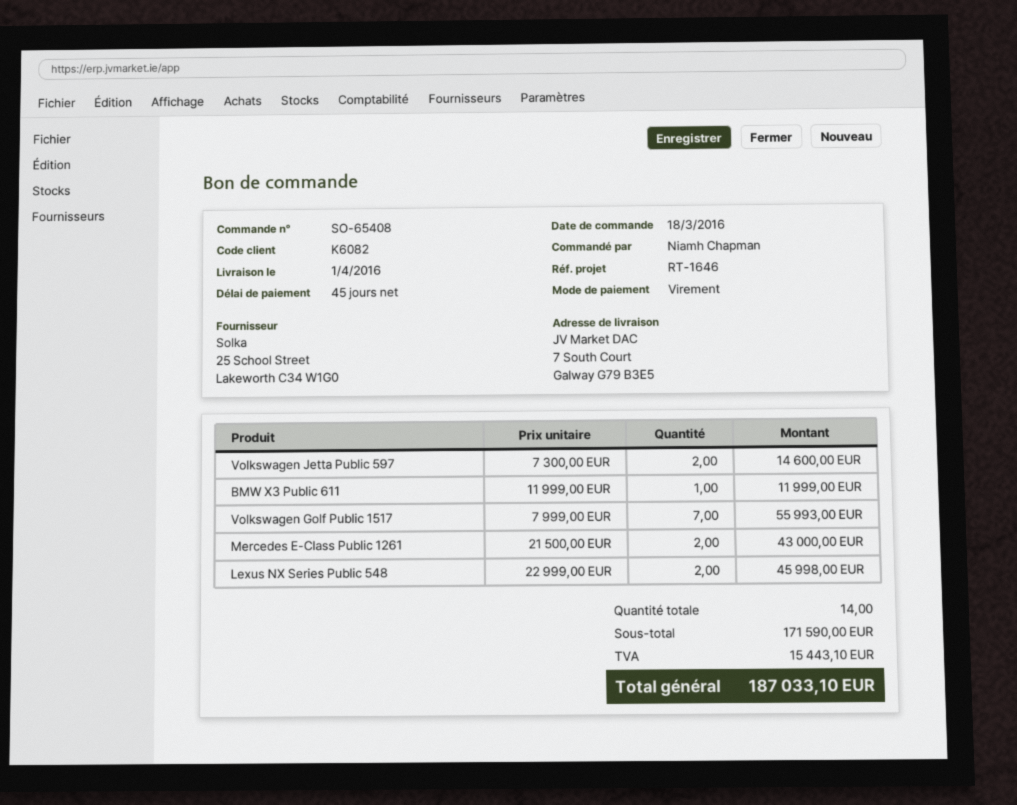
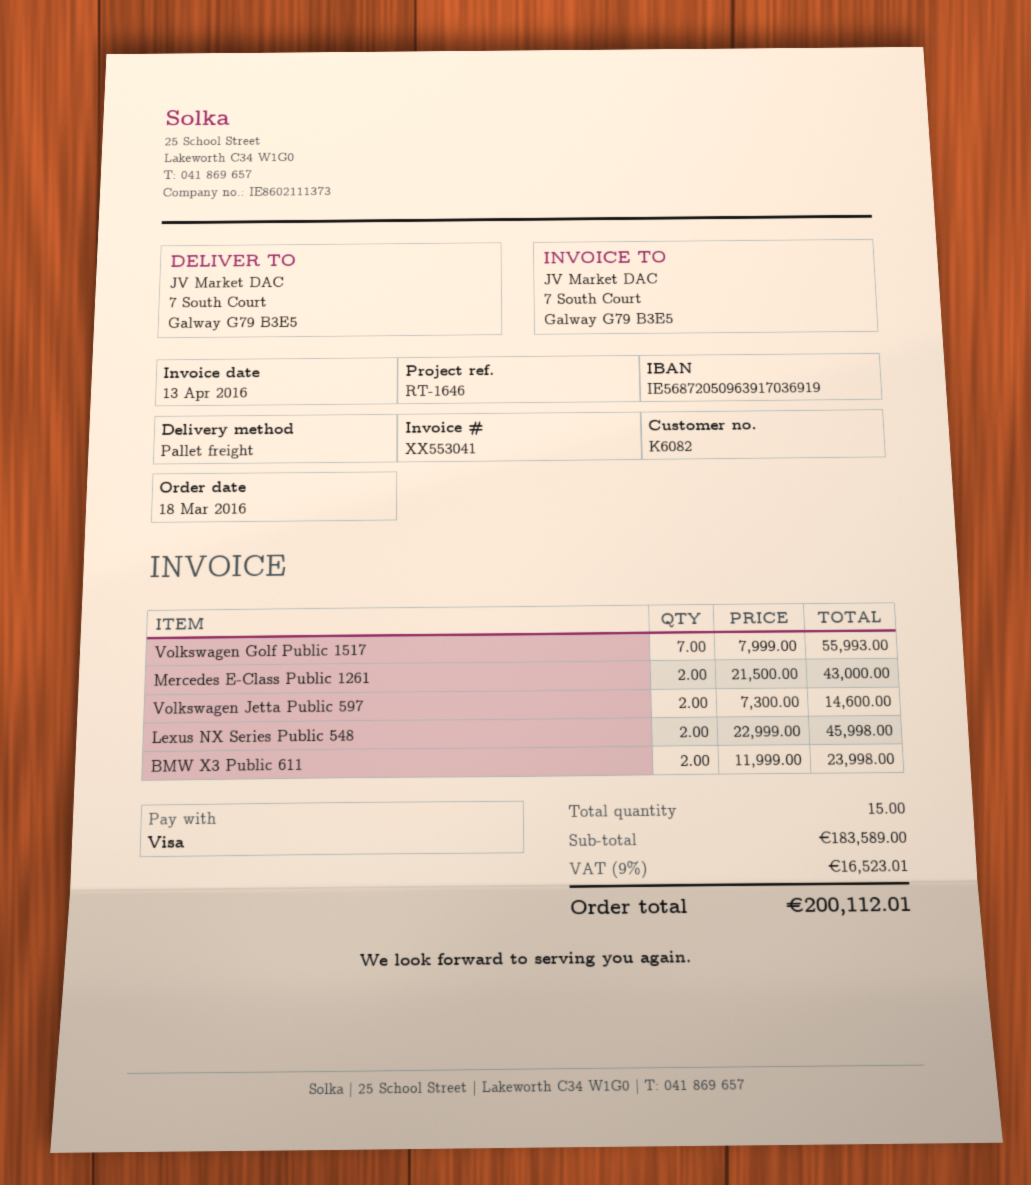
payment method: bank transfer -> Visa
BMW X3 Public 611: 1 x 11999.00 = 11999.00 -> 2 x 11999.00 = 23998.00
total quantity: 14 -> 15
subtotal: 171590.00 -> 183589.00
tax: 15443.10 -> 16523.01
total: 187033.10 -> 200112.01

